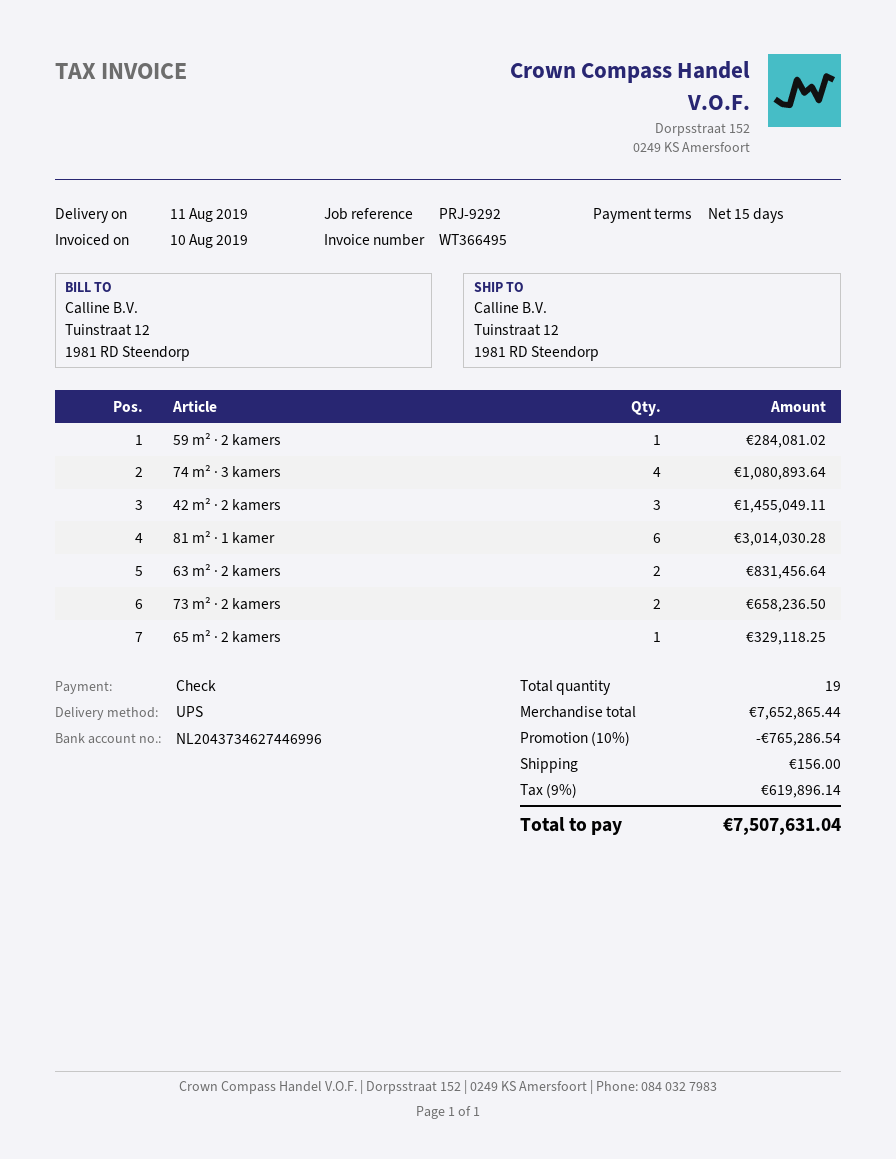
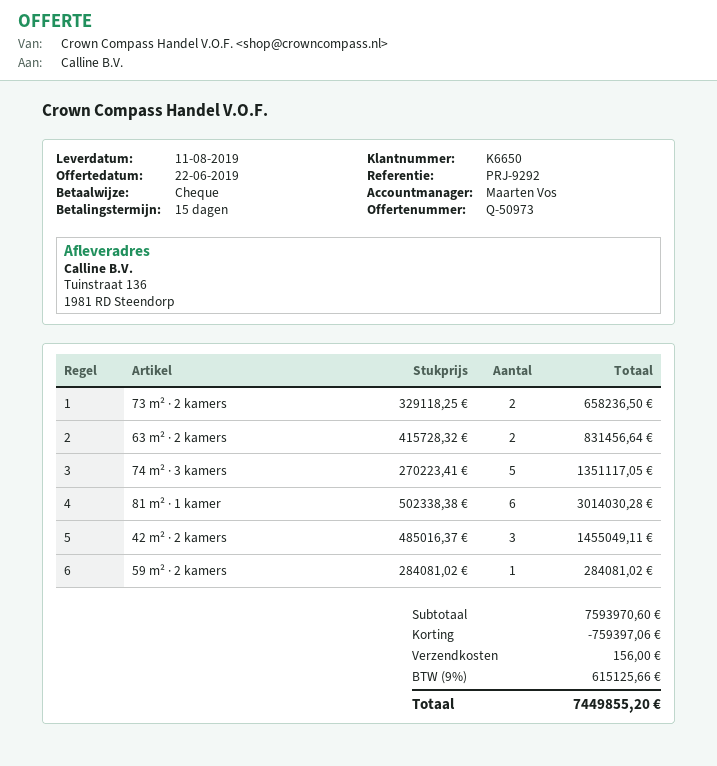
ship to: Tuinstraat 12, 1981 RD Steendorp -> Tuinstraat 136, 1981 RD Steendorp
74 m² · 3 kamers: 4 for 1080893.64 -> 5 for 1351117.05
65 m² · 2 kamers: 1 for 329118.25 -> none
subtotal: 7652865.44 -> 7593970.60
discount: 765286.54 -> 759397.06
tax: 9% = 619896.14 -> 9% = 615125.66
total: 7507631.04 -> 7449855.20

